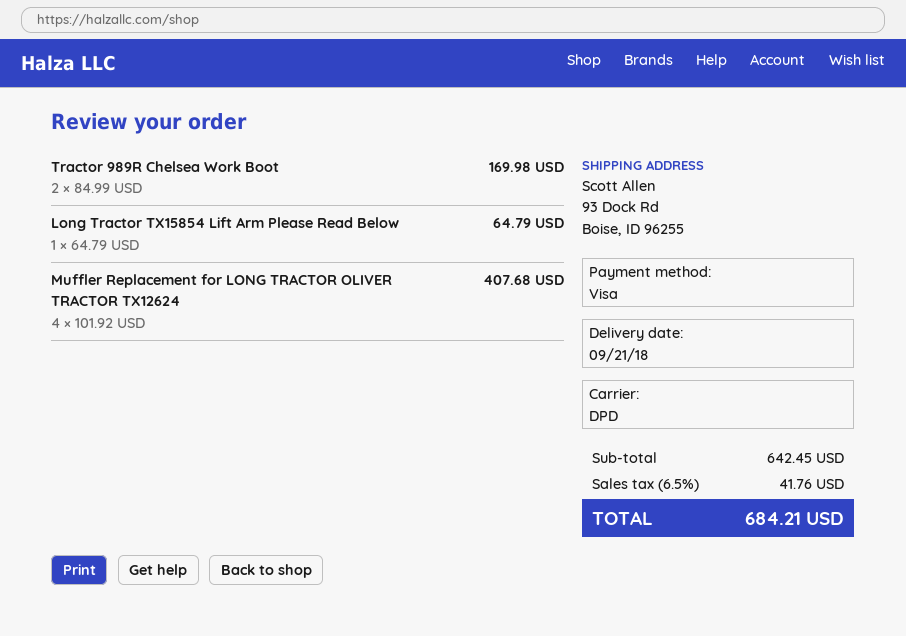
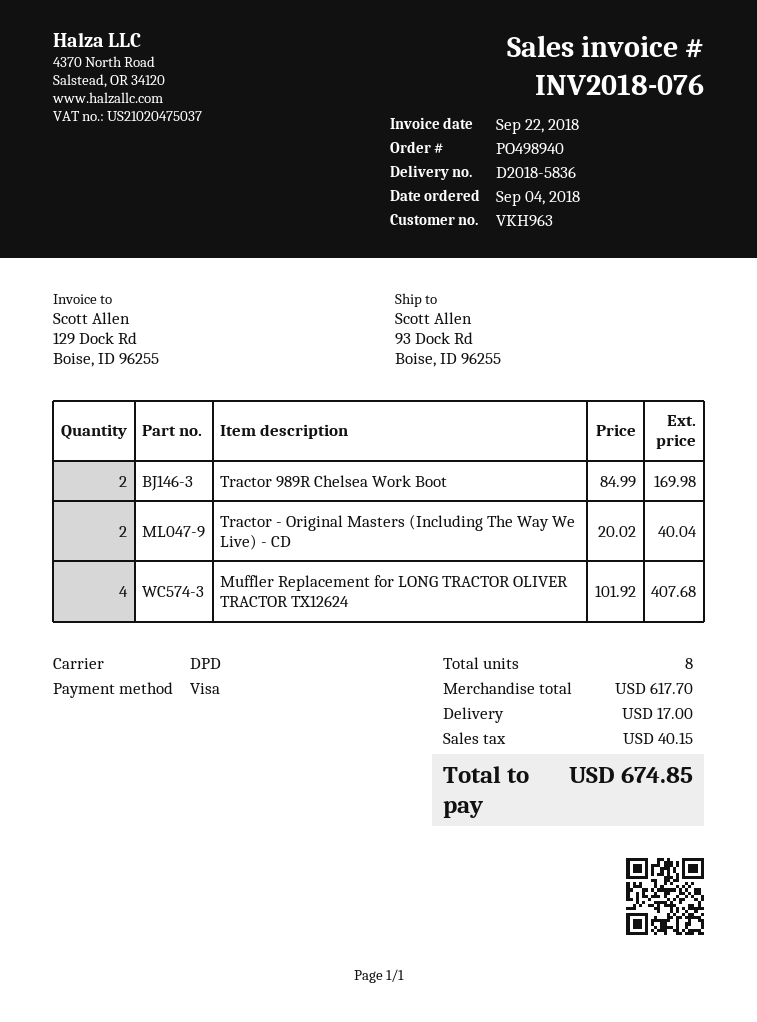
Long Tractor TX15854 Lift Arm Please Read Below: 1 x 64.79 = 64.79 -> none
Tractor - Original Masters (Including The Way We Live) - CD: none -> 2 x 20.02 = 40.04
subtotal: 642.45 -> 617.70
shipping: none -> 17.00
tax: 41.76 -> 40.15
total: 684.21 -> 674.85

